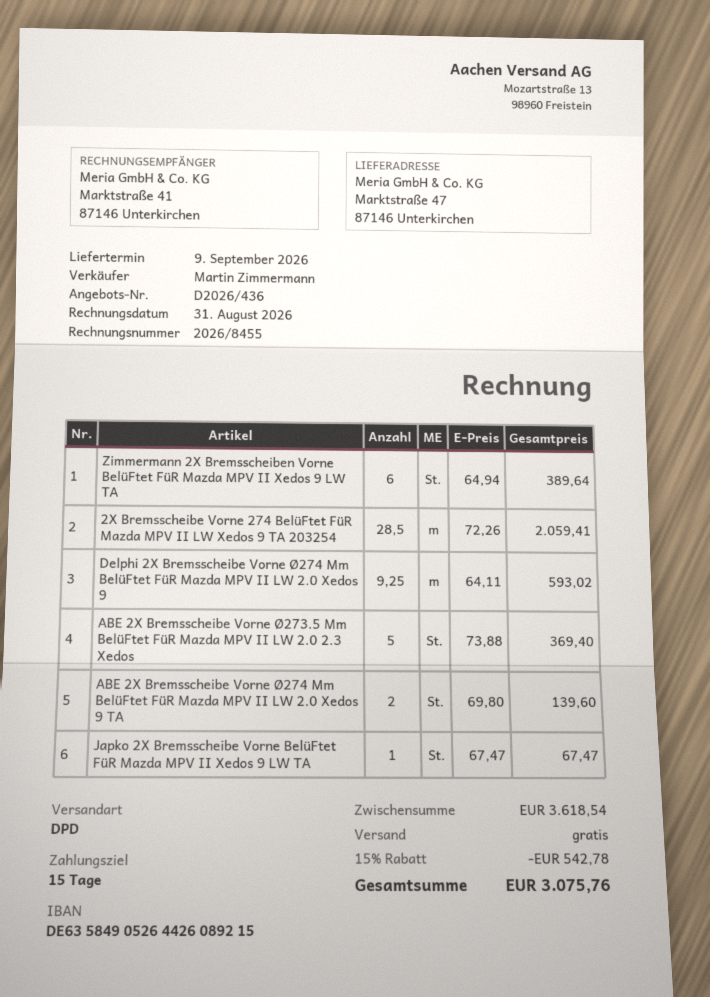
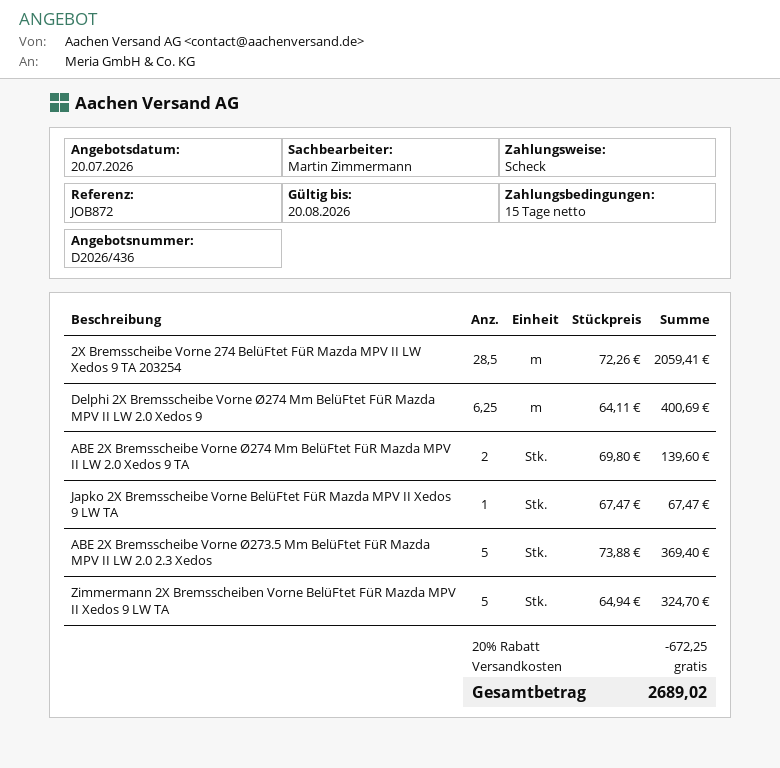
Zimmermann 2X Bremsscheiben Vorne BelüFtet FüR Mazda MPV II Xedos 9 LW TA: 6 x 64.94 = 389.64 -> 5 x 64.94 = 324.70
Delphi 2X Bremsscheibe Vorne Ø274 Mm BelüFtet FüR Mazda MPV II LW 2.0 Xedos 9: 9.25 x 64.11 = 593.02 -> 6.25 x 64.11 = 400.69
discount: 15% = 542.78 -> 20% = 672.25
total: 3075.76 -> 2689.02

